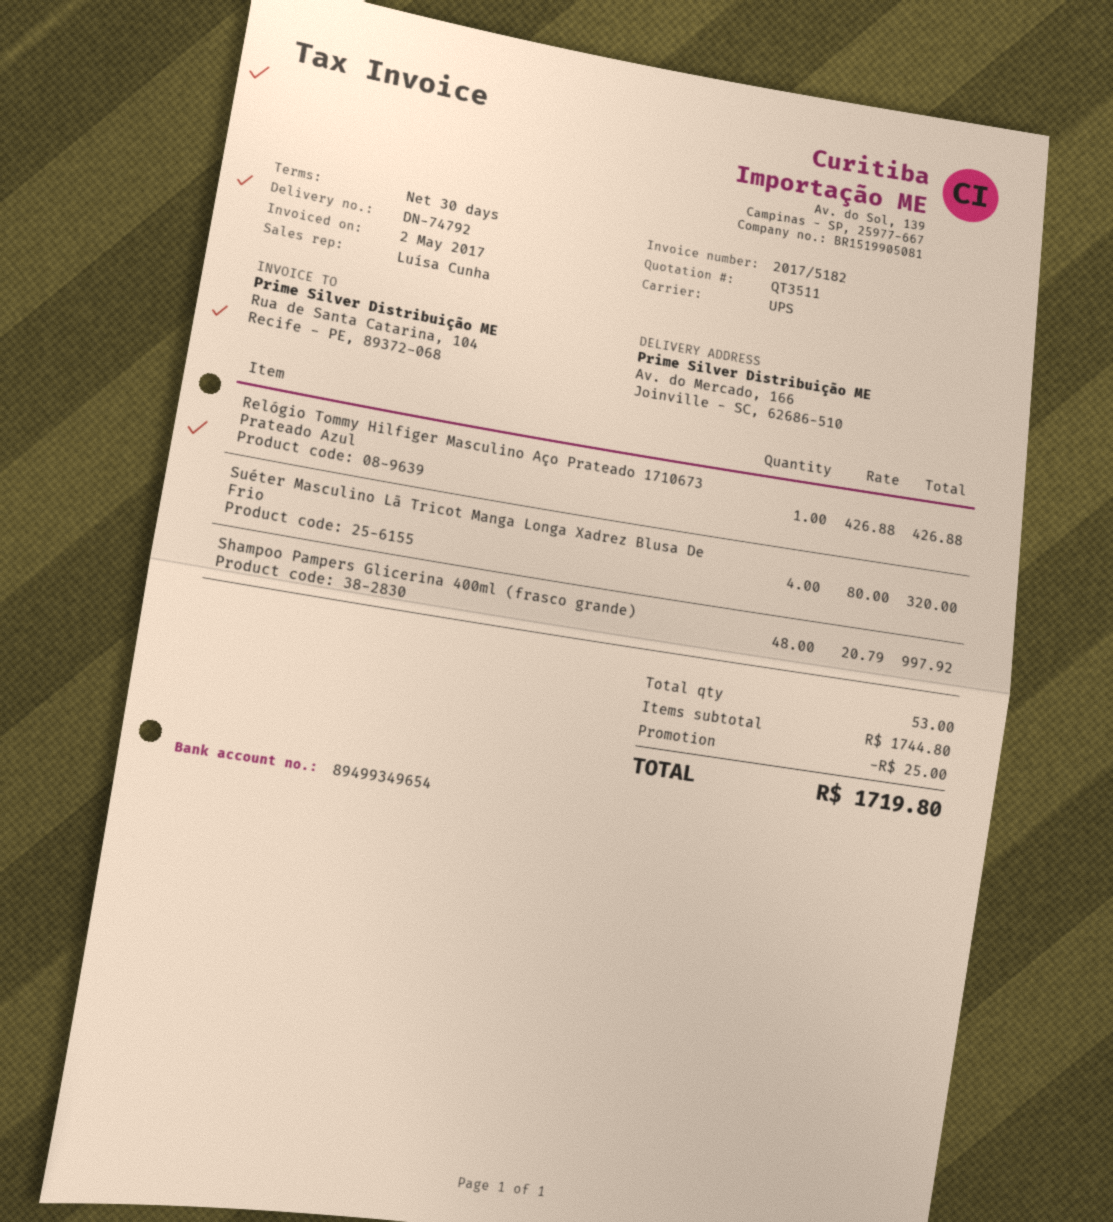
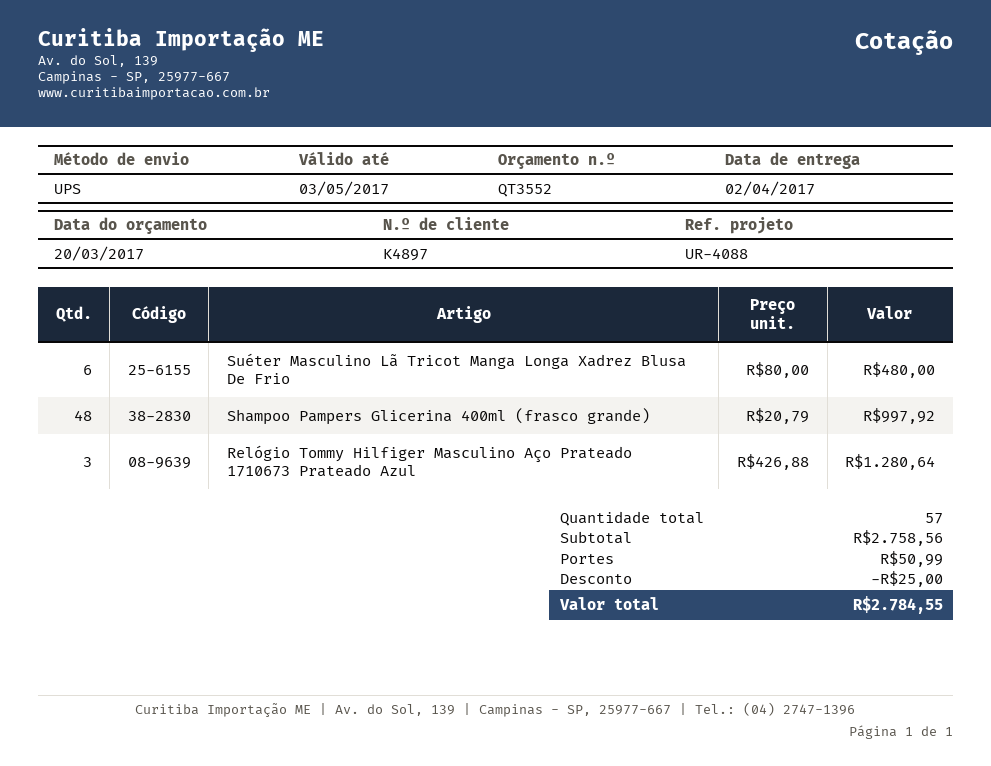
quote number: QT3511 -> QT3552
Relógio Tommy Hilfiger Masculino Aço Prateado 1710673 Prateado Azul: 1 x 426.88 = 426.88 -> 3 x 426.88 = 1280.64
Suéter Masculino Lã Tricot Manga Longa Xadrez Blusa De Frio: 4 x 80.00 = 320.00 -> 6 x 80.00 = 480.00
total quantity: 53 -> 57
subtotal: 1744.80 -> 2758.56
shipping: none -> 50.99
total: 1719.80 -> 2784.55

